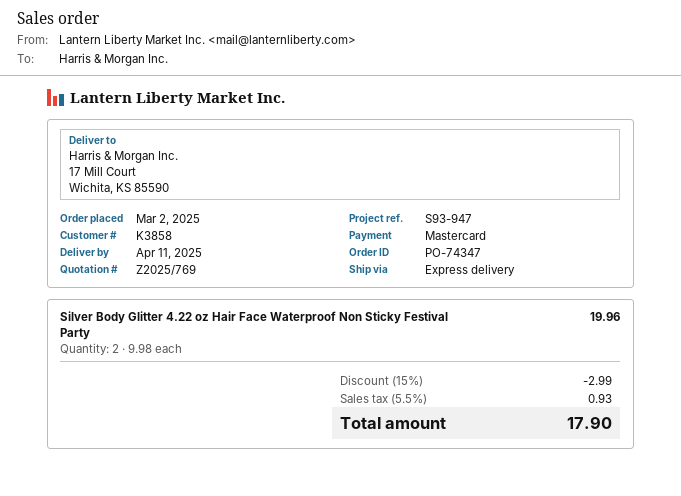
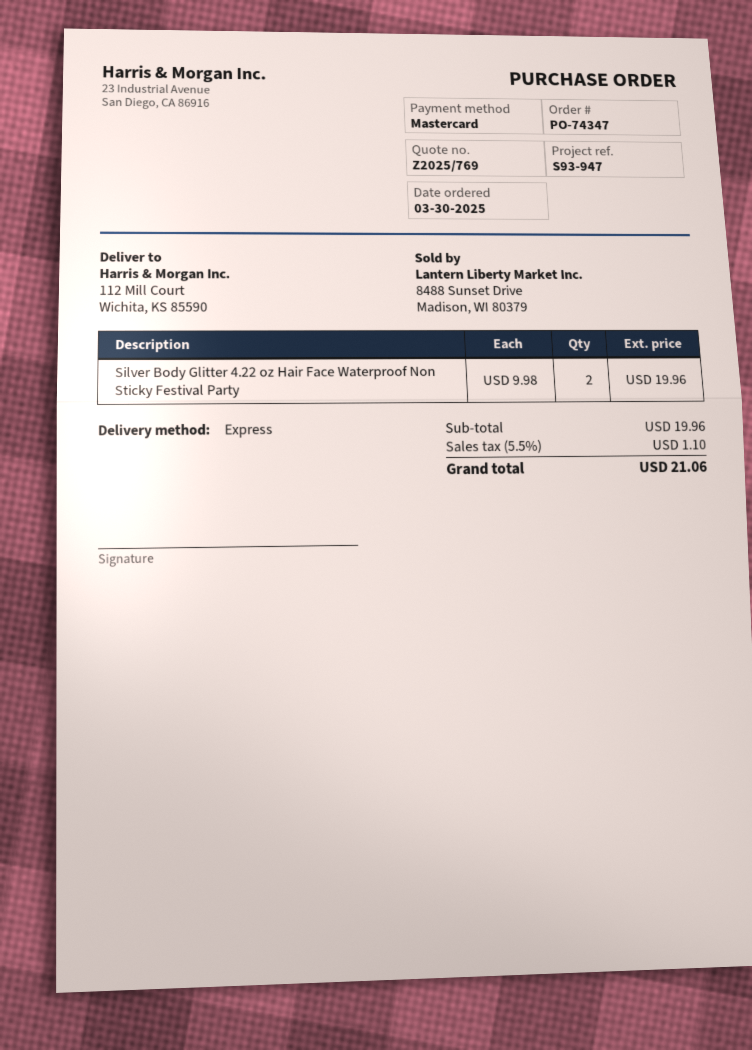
order date: 2025-03-02 -> 2025-03-30
ship to: 17 Mill Court, Wichita, KS 85590 -> 112 Mill Court, Wichita, KS 85590
discount: 15% = 2.99 -> none
tax: 5.5% = 0.93 -> 5.5% = 1.10
total: 17.90 -> 21.06

